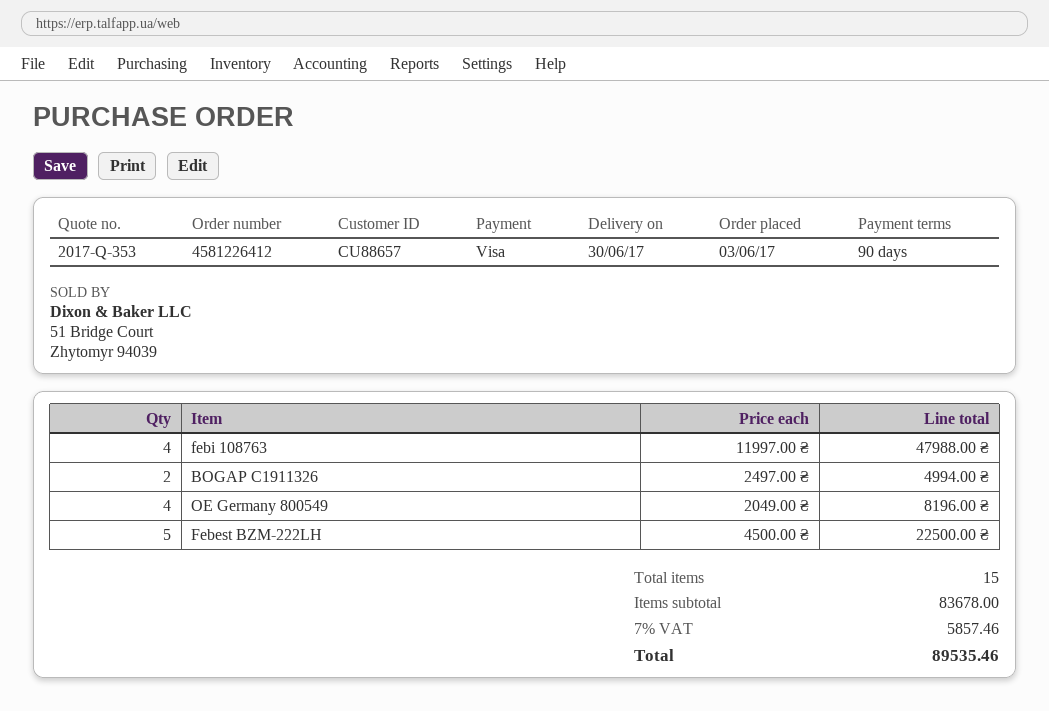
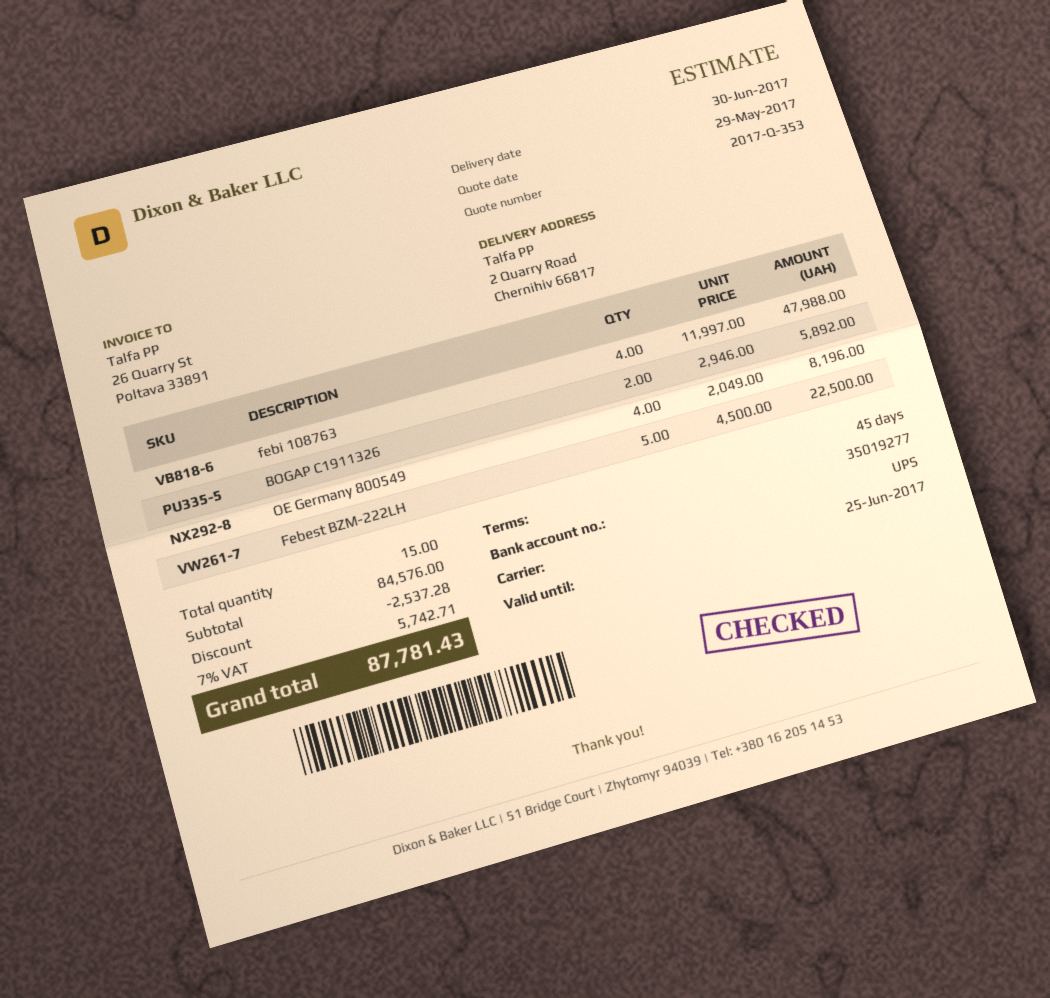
payment terms: 90 days -> 45 days
BOGAP C1911326: 2 x 2497.00 = 4994.00 -> 2 x 2946.00 = 5892.00
subtotal: 83678.00 -> 84576.00
discount: none -> 2537.28
tax: 7% = 5857.46 -> 7% = 5742.71
total: 89535.46 -> 87781.43

